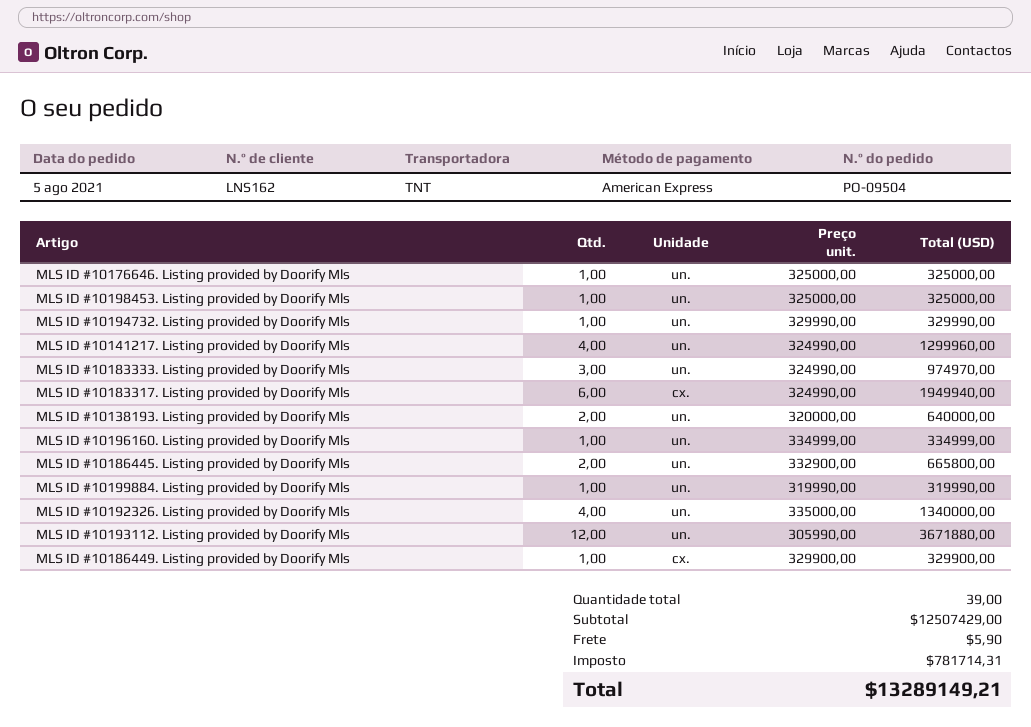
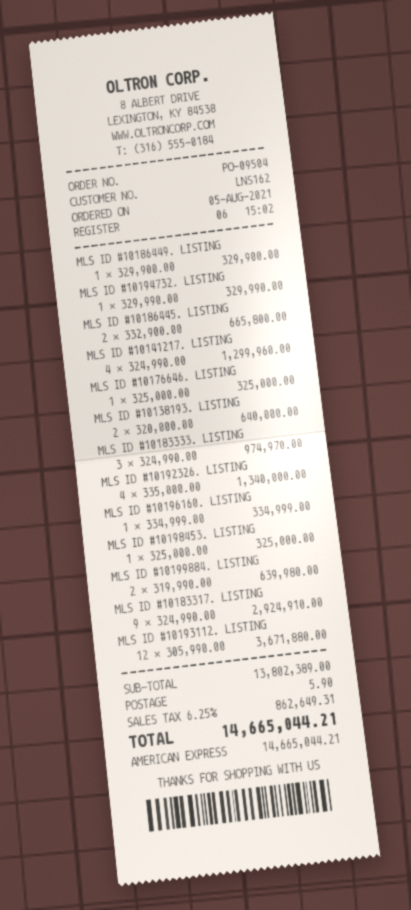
MLS ID #10183317. Listing provided by Doorify Mls: 6 x 324990.00 = 1949940.00 -> 9 x 324990.00 = 2924910.00
MLS ID #10199884. Listing provided by Doorify Mls: 1 x 319990.00 = 319990.00 -> 2 x 319990.00 = 639980.00
subtotal: 12507429.00 -> 13802389.00
tax: 781714.31 -> 862649.31
total: 13289149.21 -> 14665044.21

